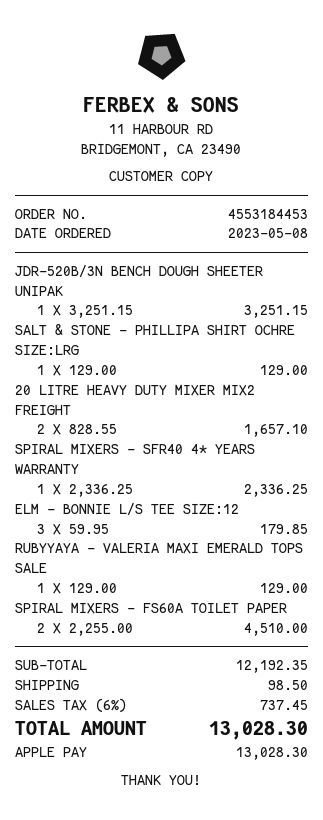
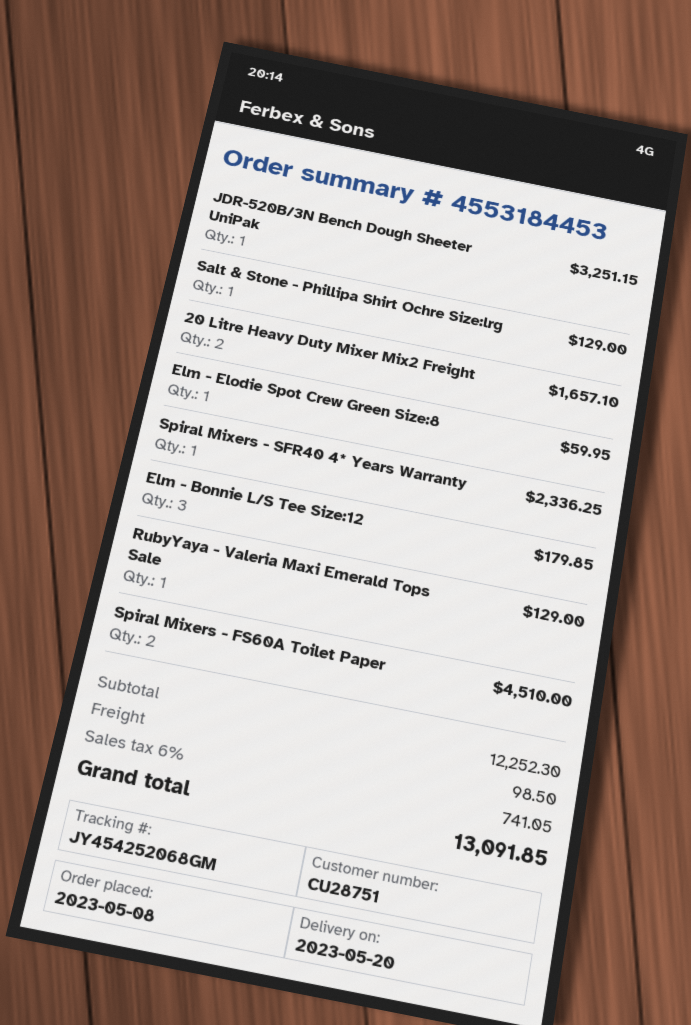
Elm - Elodie Spot Crew Green Size:8: none -> 1 for 59.95
subtotal: 12192.35 -> 12252.30
tax: 6% = 737.45 -> 6% = 741.05
total: 13028.30 -> 13091.85

